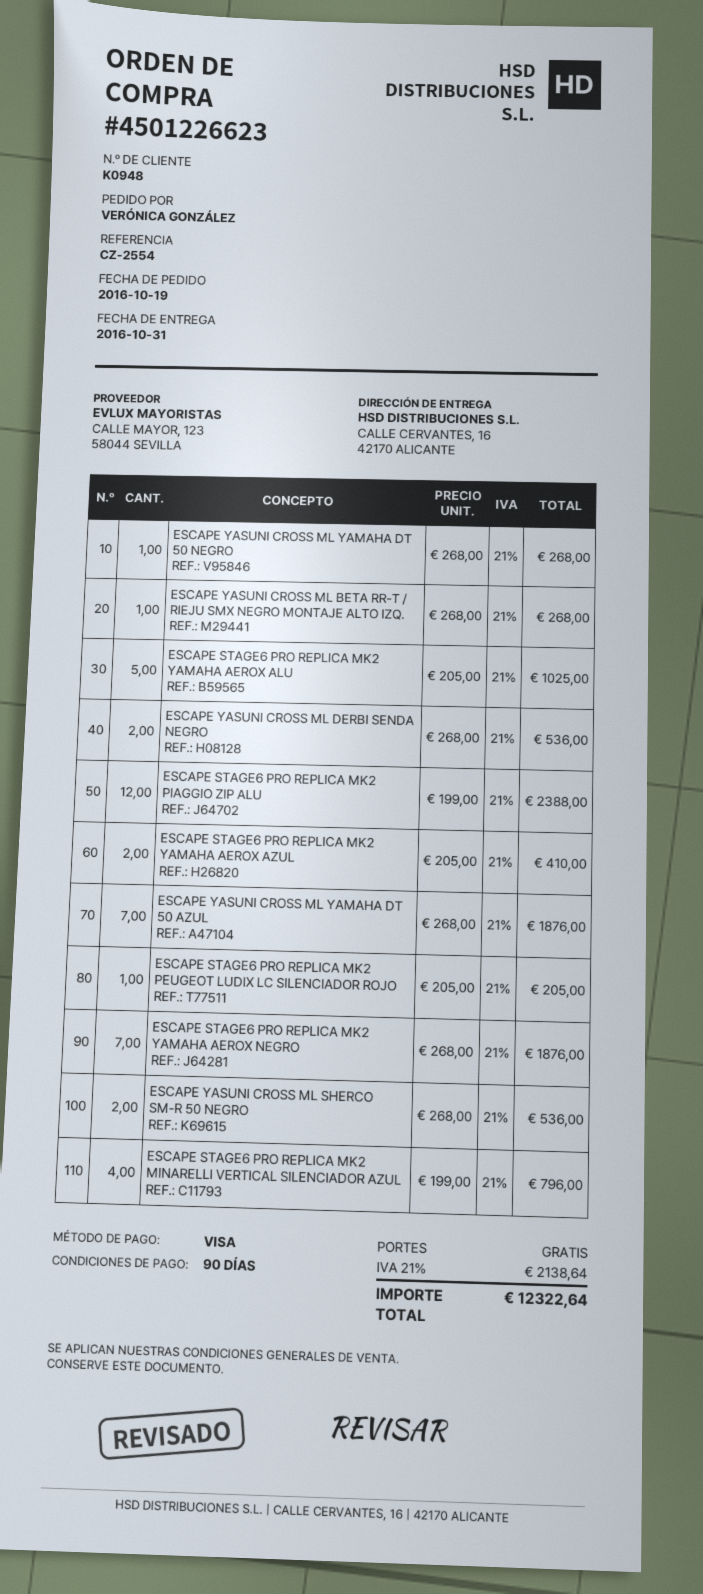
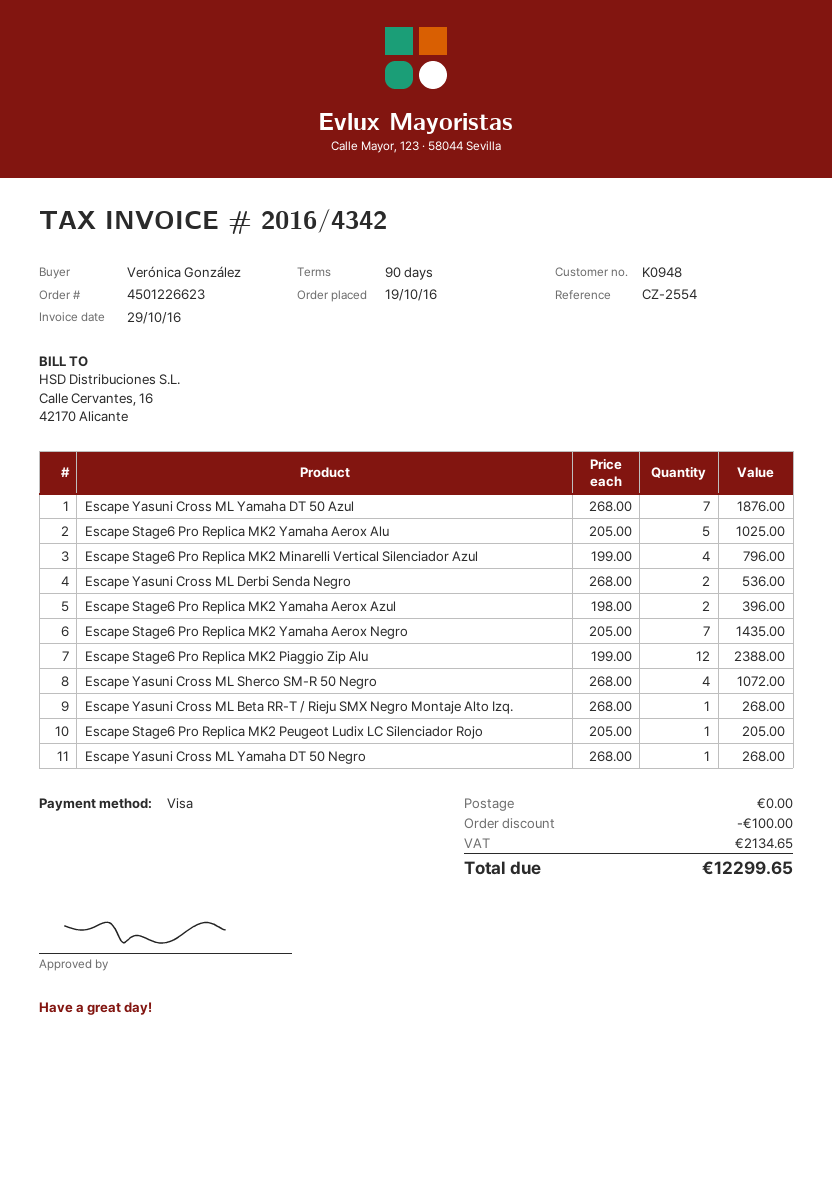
ESCAPE STAGE6 PRO REPLICA MK2 YAMAHA AEROX AZUL: 2 x 205.00 = 410.00 -> 2 x 198.00 = 396.00
ESCAPE STAGE6 PRO REPLICA MK2 YAMAHA AEROX NEGRO: 7 x 268.00 = 1876.00 -> 7 x 205.00 = 1435.00
ESCAPE YASUNI CROSS ML SHERCO SM-R 50 NEGRO: 2 x 268.00 = 536.00 -> 4 x 268.00 = 1072.00
discount: none -> 100.00
tax: 2138.64 -> 2134.65
total: 12322.64 -> 12299.65

